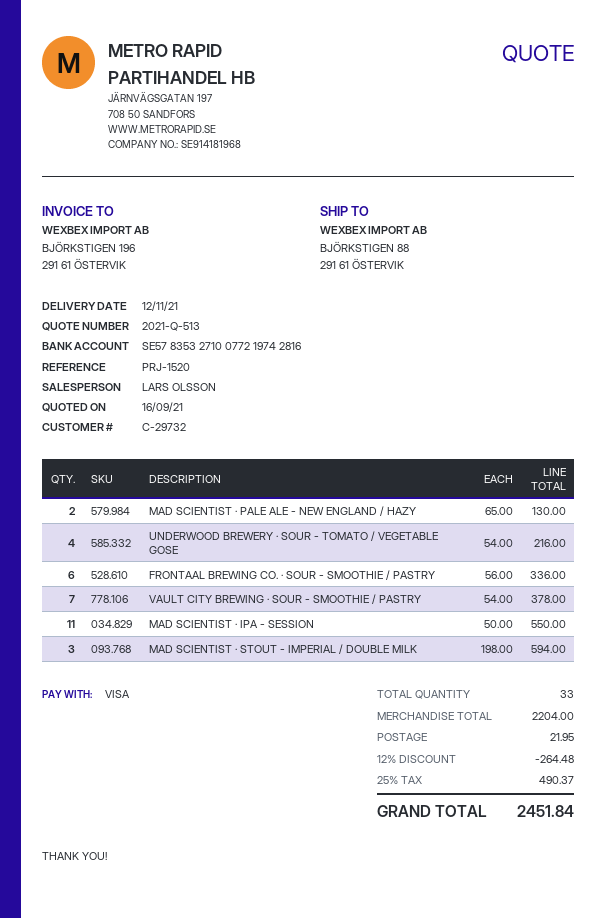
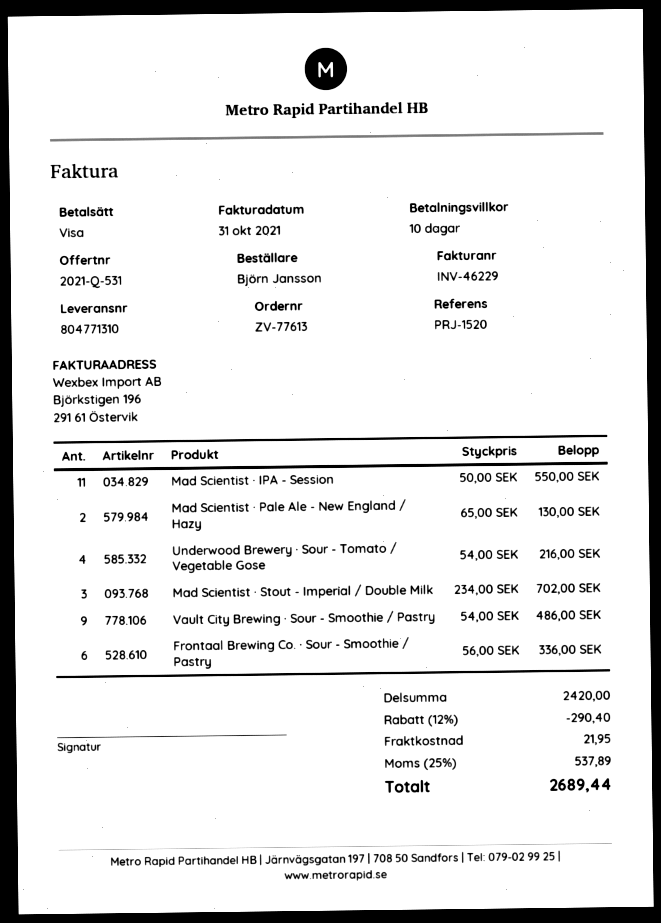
quote number: 2021-Q-513 -> 2021-Q-531
VAULT CITY BREWING · SOUR - SMOOTHIE / PASTRY: 7 x 54.00 = 378.00 -> 9 x 54.00 = 486.00
MAD SCIENTIST · STOUT - IMPERIAL / DOUBLE MILK: 3 x 198.00 = 594.00 -> 3 x 234.00 = 702.00
subtotal: 2204.00 -> 2420.00
discount: 12% = 264.48 -> 12% = 290.40
tax: 25% = 490.37 -> 25% = 537.89
total: 2451.84 -> 2689.44

